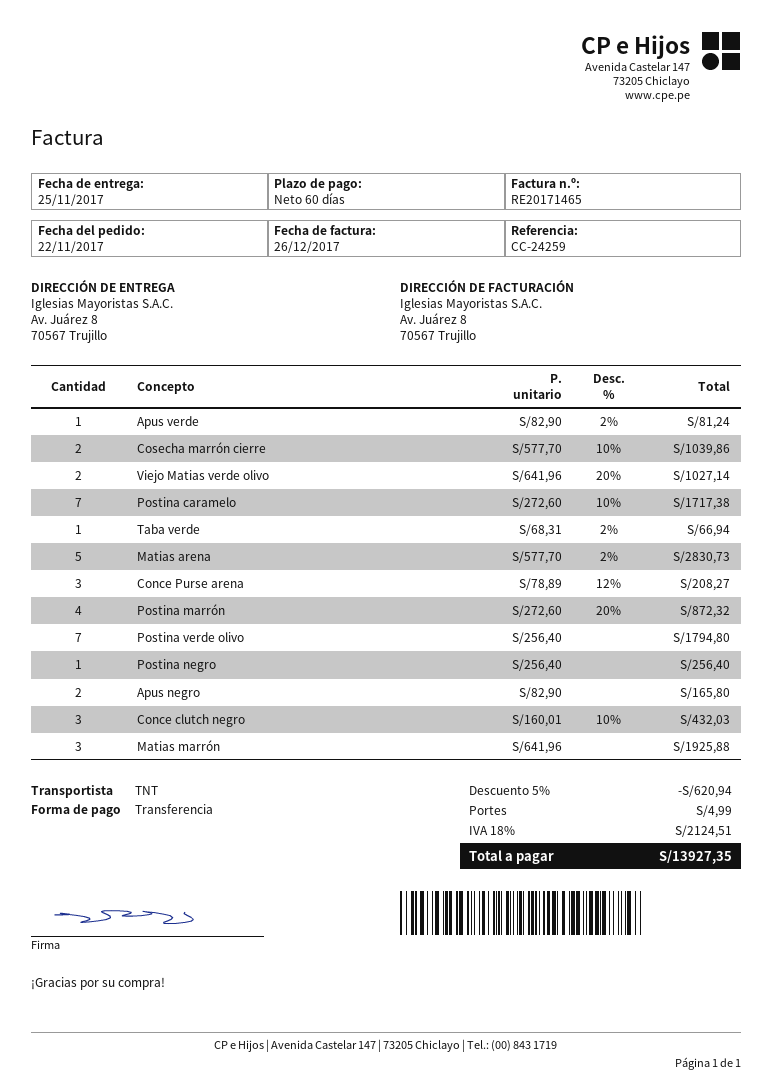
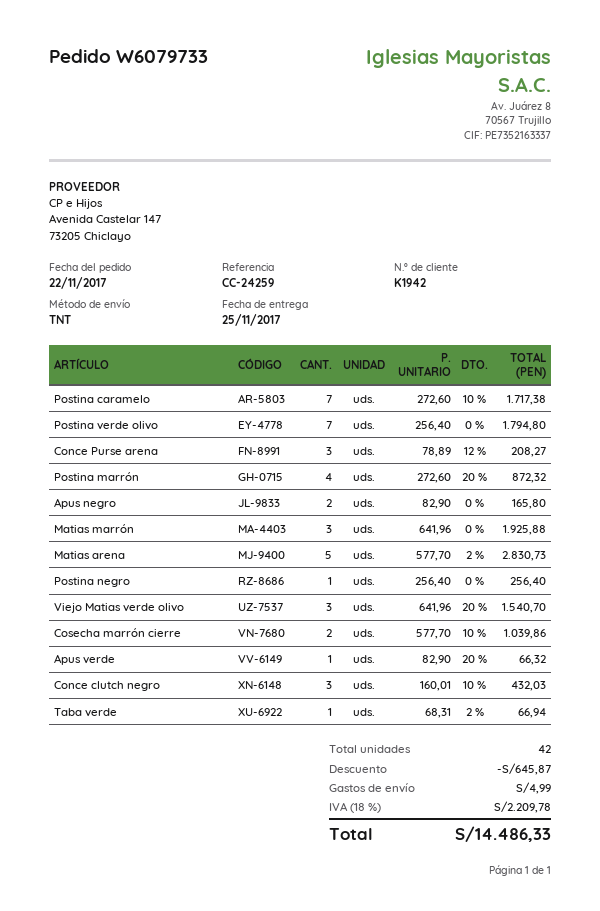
Apus verde: 1 x 82.90 - 2% = 81.24 -> 1 x 82.90 - 20% = 66.32
Viejo Matias verde olivo: 2 x 641.96 - 20% = 1027.14 -> 3 x 641.96 - 20% = 1540.70
discount: 620.94 -> 645.87
tax: 18% = 2124.51 -> 18% = 2209.78
total: 13927.35 -> 14486.33

